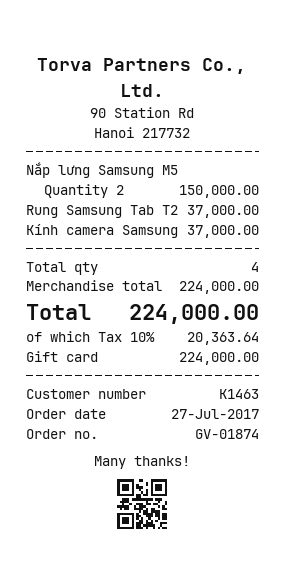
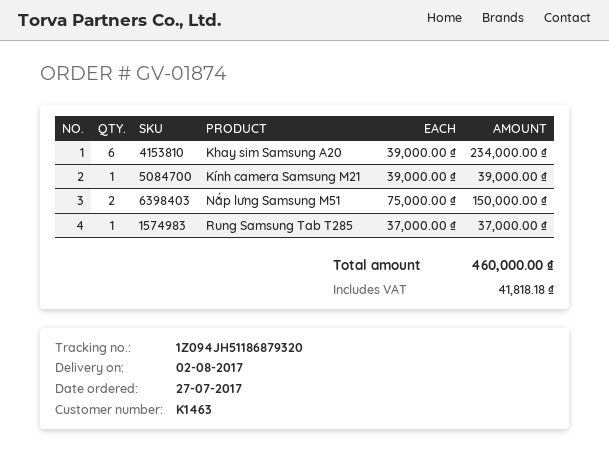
Kính camera Samsung: 1 for 37000.00 -> 1 for 39000.00
Khay sim Samsung A20: none -> 6 for 234000.00
tax: 20363.64 -> 41818.18
total: 224000.00 -> 460000.00

